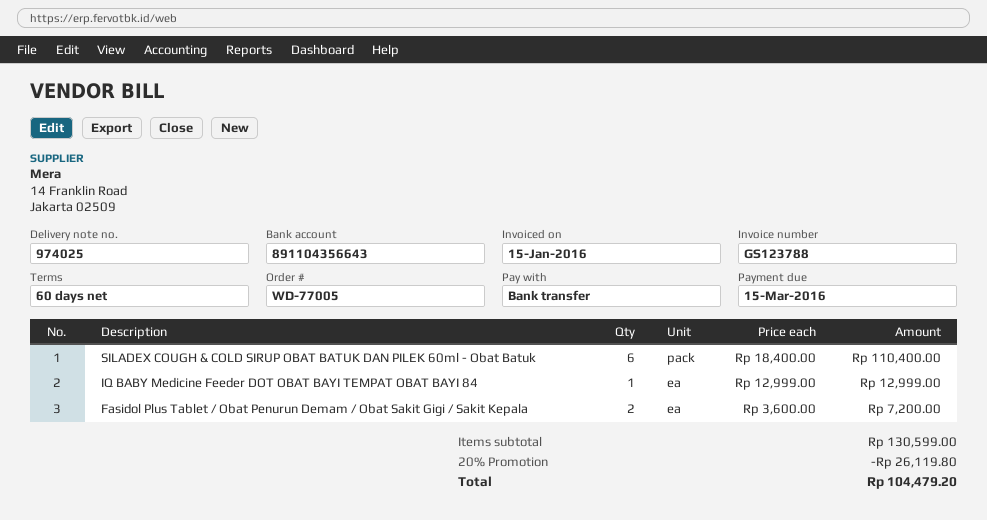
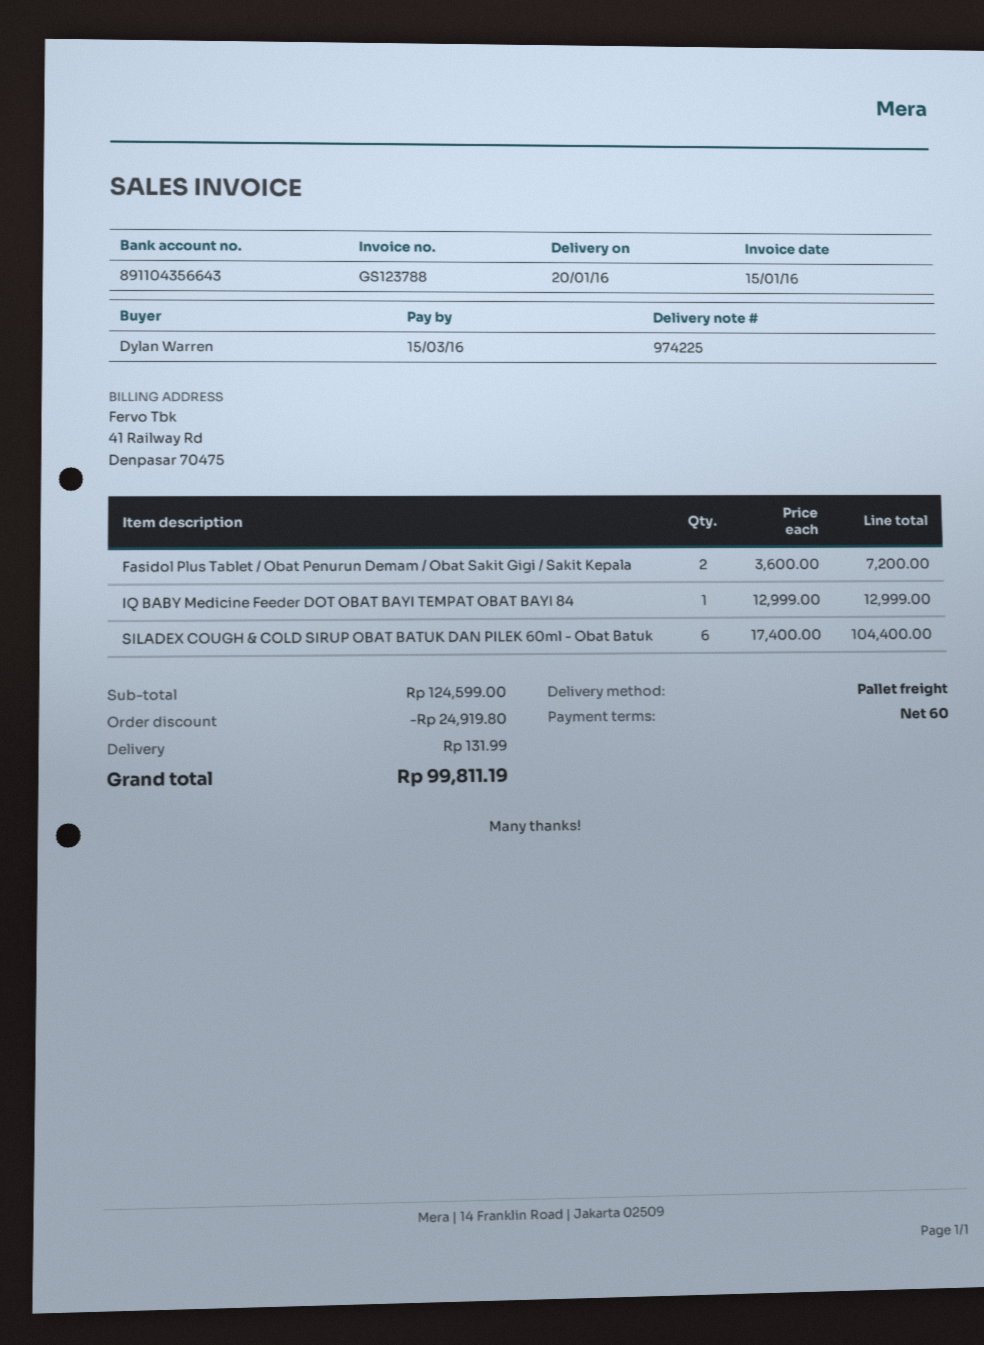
delivery note number: 974025 -> 974225
SILADEX COUGH & COLD SIRUP OBAT BATUK DAN PILEK 60ml - Obat Batuk: 6 x 18400.00 = 110400.00 -> 6 x 17400.00 = 104400.00
subtotal: 130599.00 -> 124599.00
discount: 26119.80 -> 24919.80
shipping: none -> 131.99
total: 104479.20 -> 99811.19

